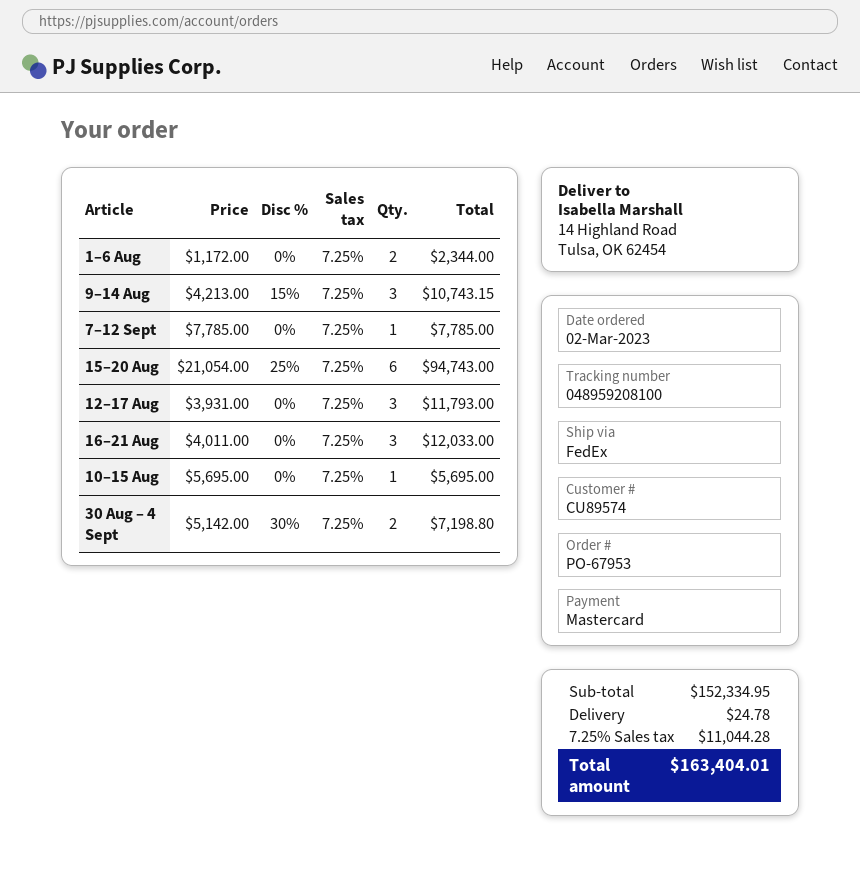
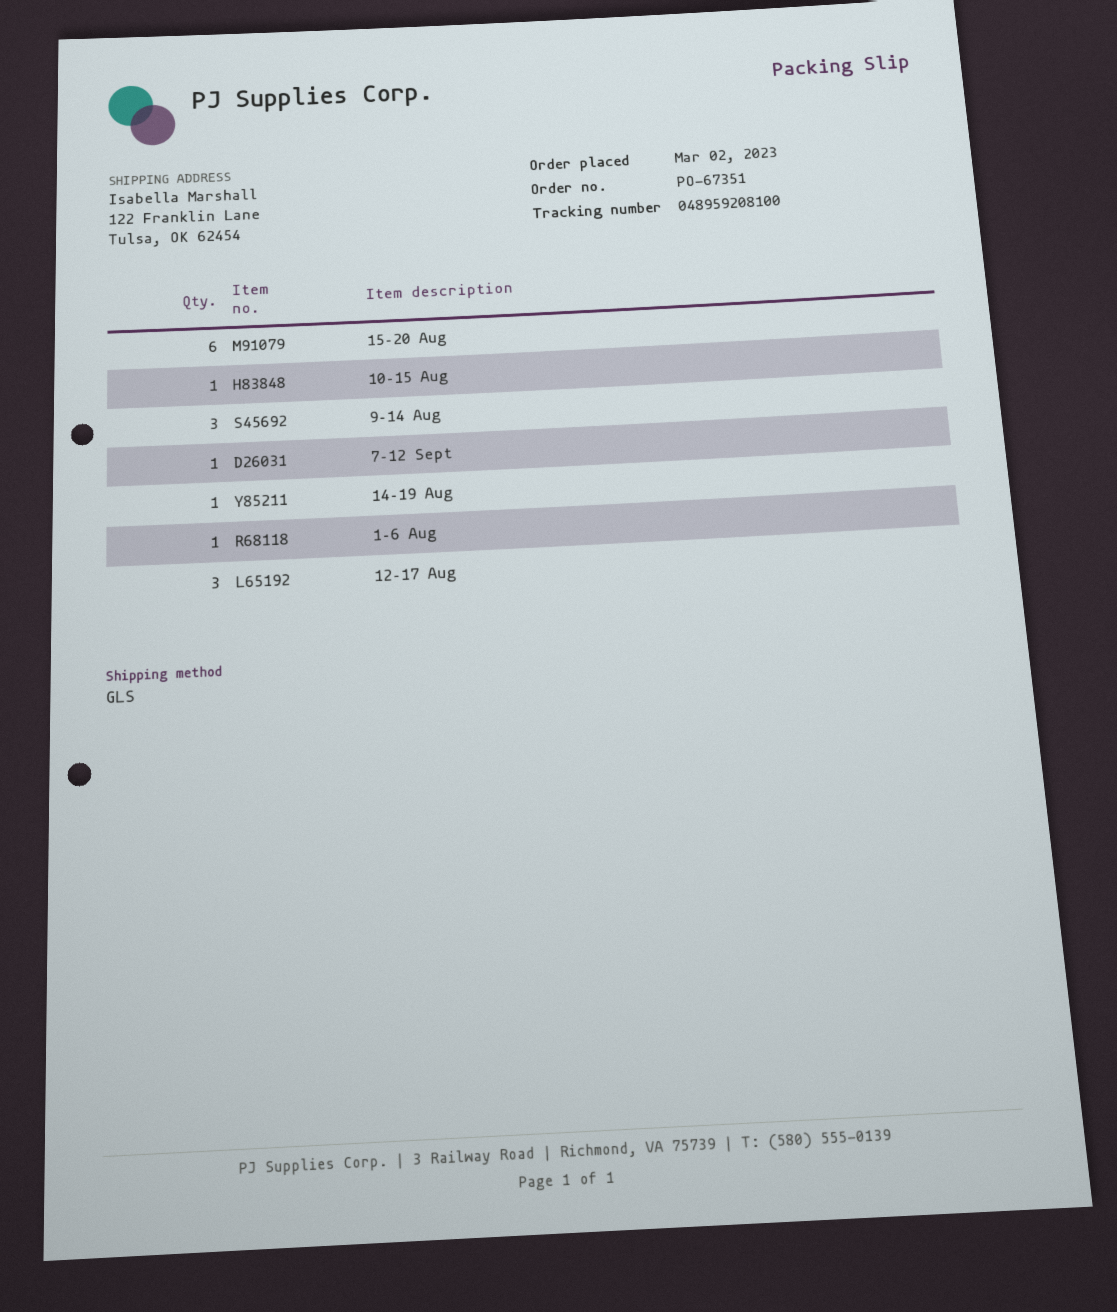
order number: PO-67953 -> PO-67351
shipping method: FedEx -> GLS
ship to: 14 Highland Road, Tulsa, OK 62454 -> 122 Franklin Lane, Tulsa, OK 62454
1–6 Aug: 2 -> 1
16–21 Aug: 3 -> none
30 Aug – 4 Sept: 2 -> none
14–19 Aug: none -> 1

